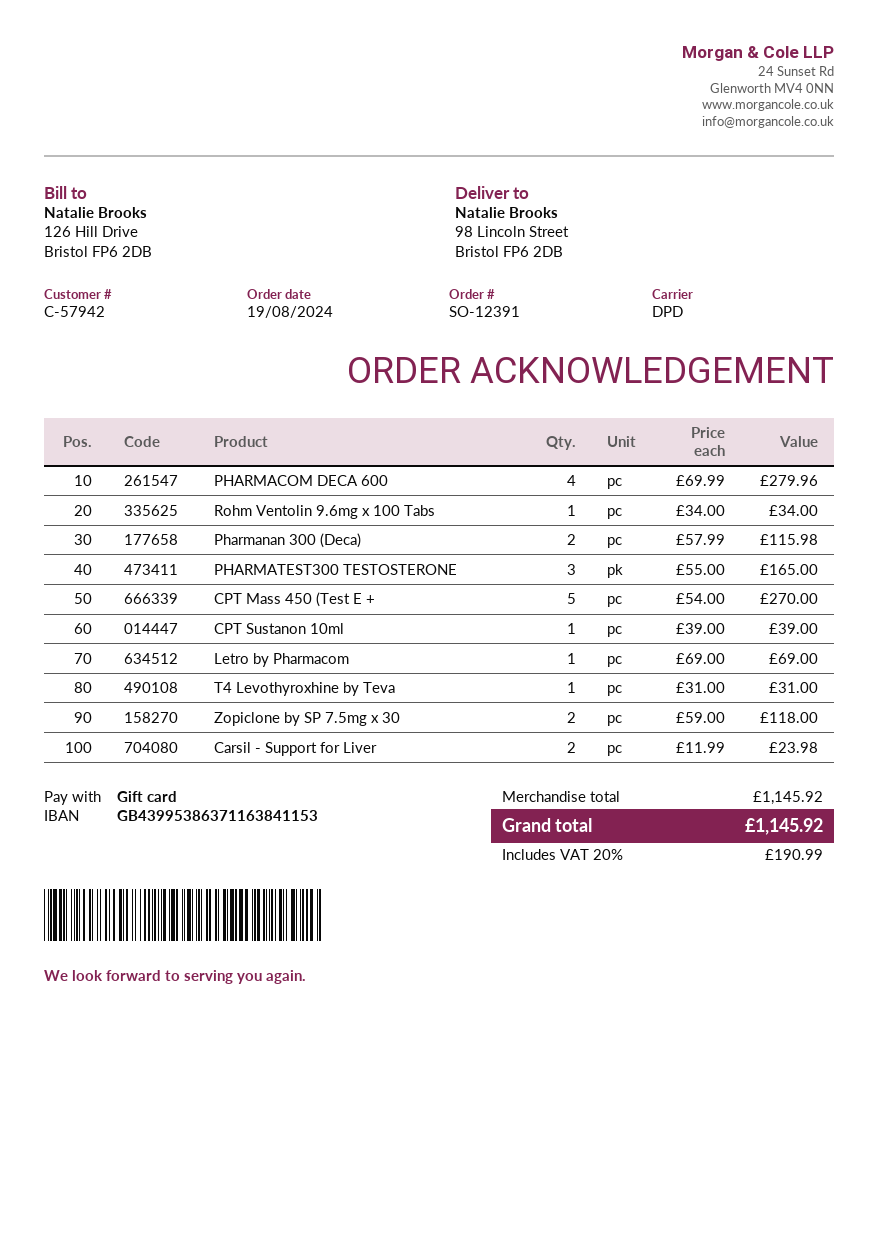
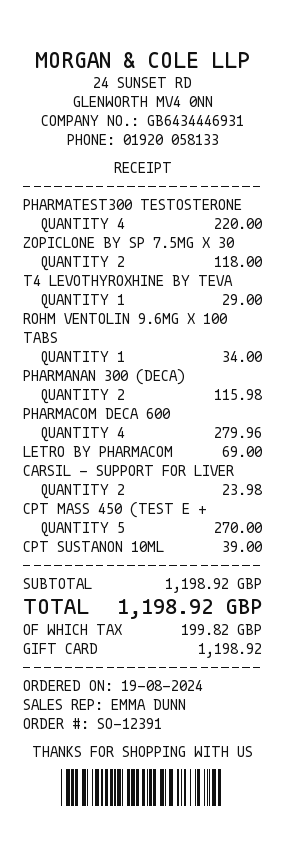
PHARMATEST300 TESTOSTERONE: 3 for 165.00 -> 4 for 220.00
T4 Levothyroxhine by Teva: 1 for 31.00 -> 1 for 29.00
subtotal: 1145.92 -> 1198.92
tax: 190.99 -> 199.82
total: 1145.92 -> 1198.92

